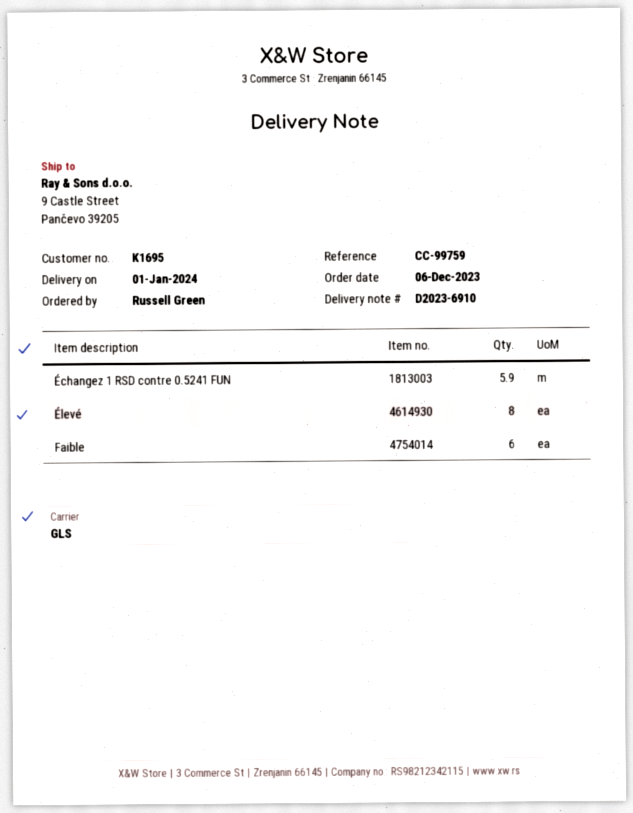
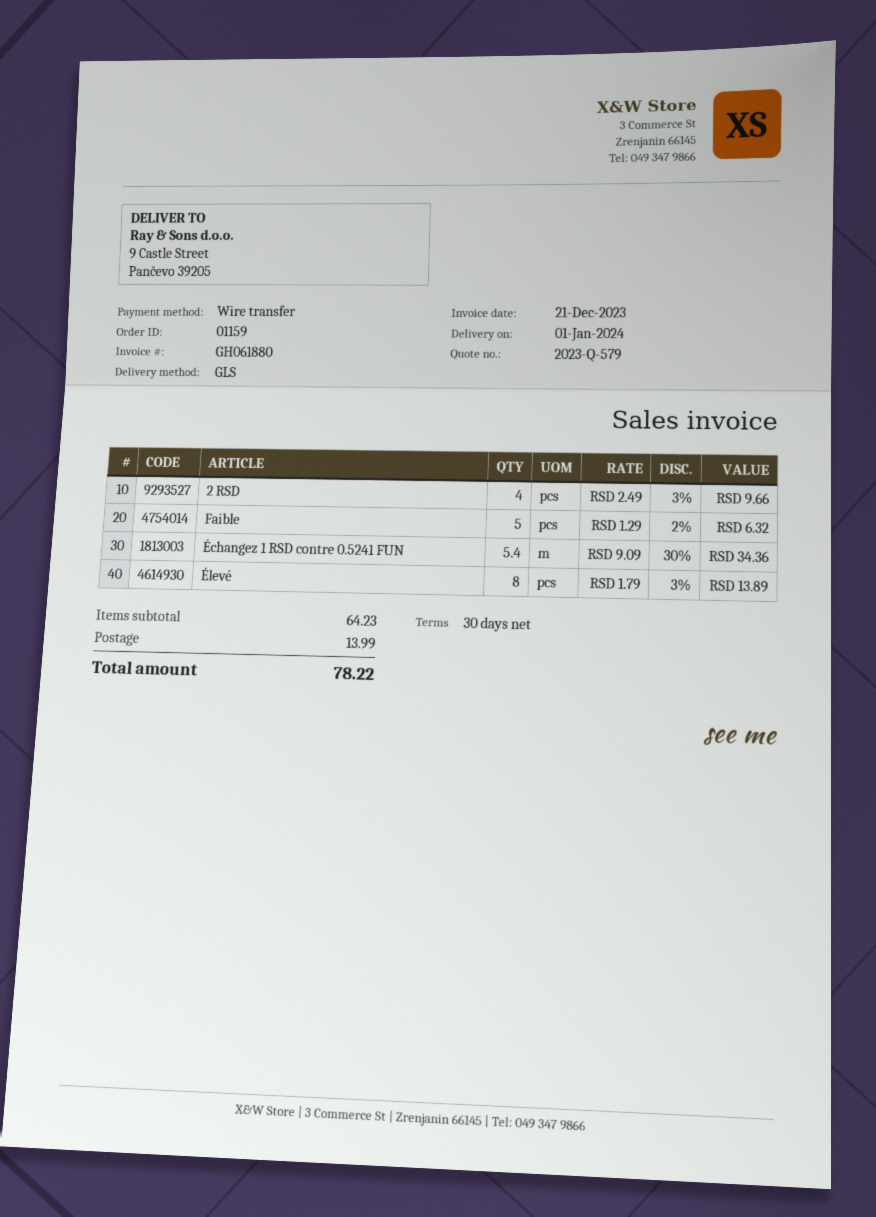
Échangez 1 RSD contre 0.5241 FUN: 5.9 -> 5.4
Faible: 6 -> 5
2 RSD: none -> 4

